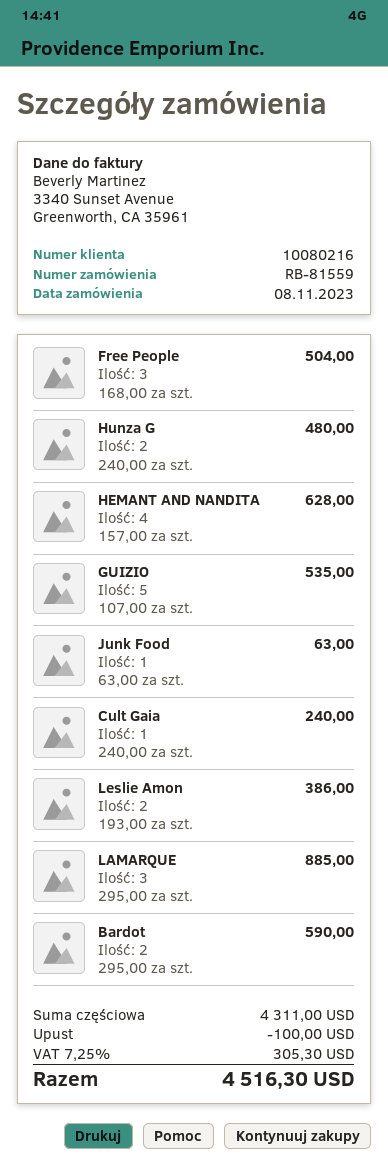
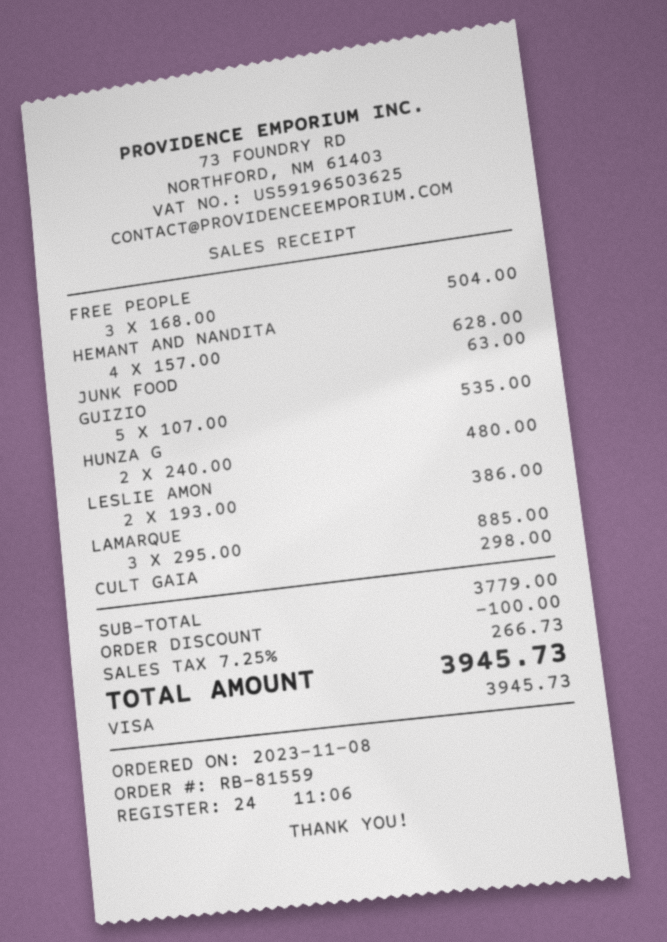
Cult Gaia: 1 x 240.00 = 240.00 -> 1 x 298.00 = 298.00
Bardot: 2 x 295.00 = 590.00 -> none
subtotal: 4311.00 -> 3779.00
tax: 7.25% = 305.30 -> 7.25% = 266.73
total: 4516.30 -> 3945.73

